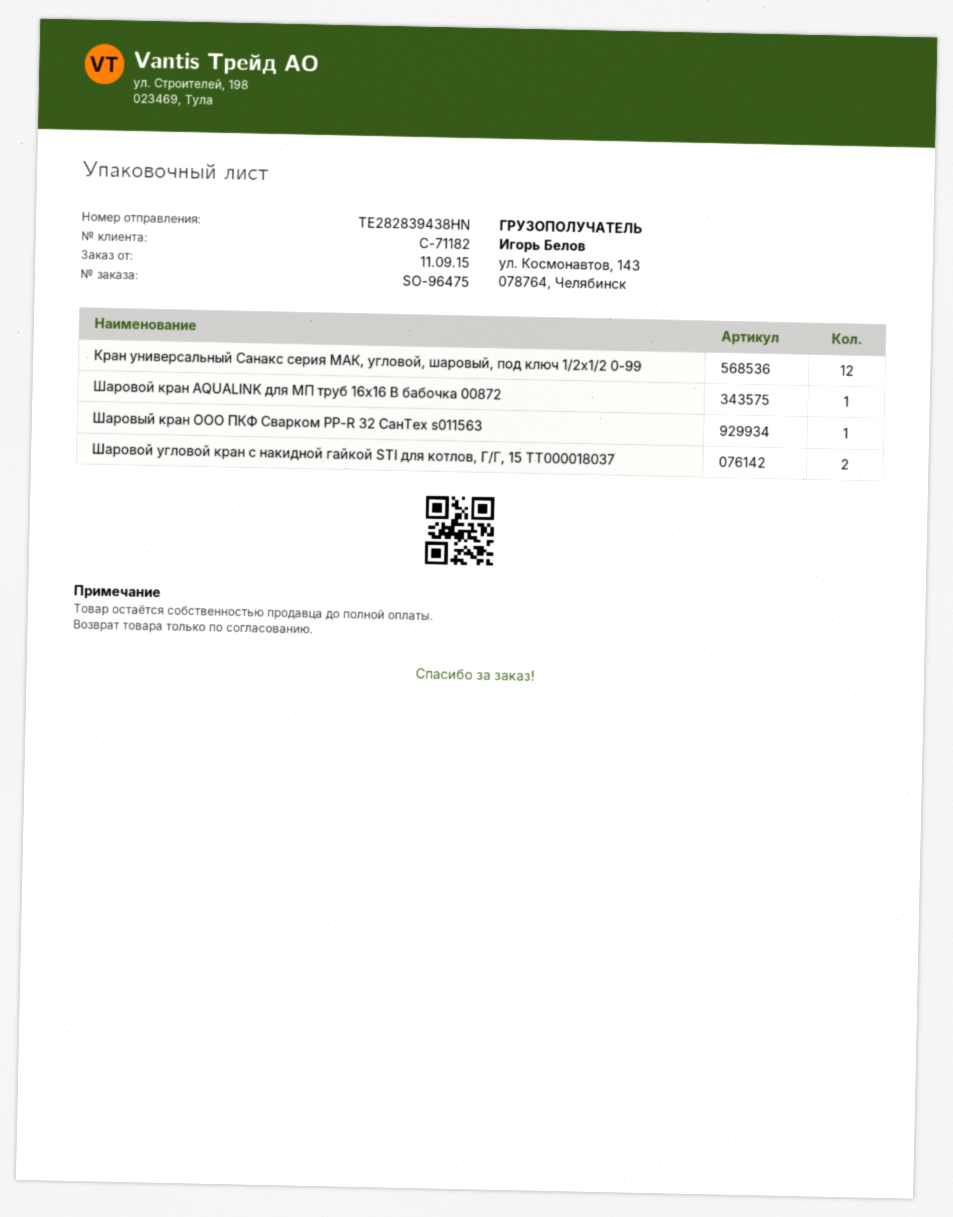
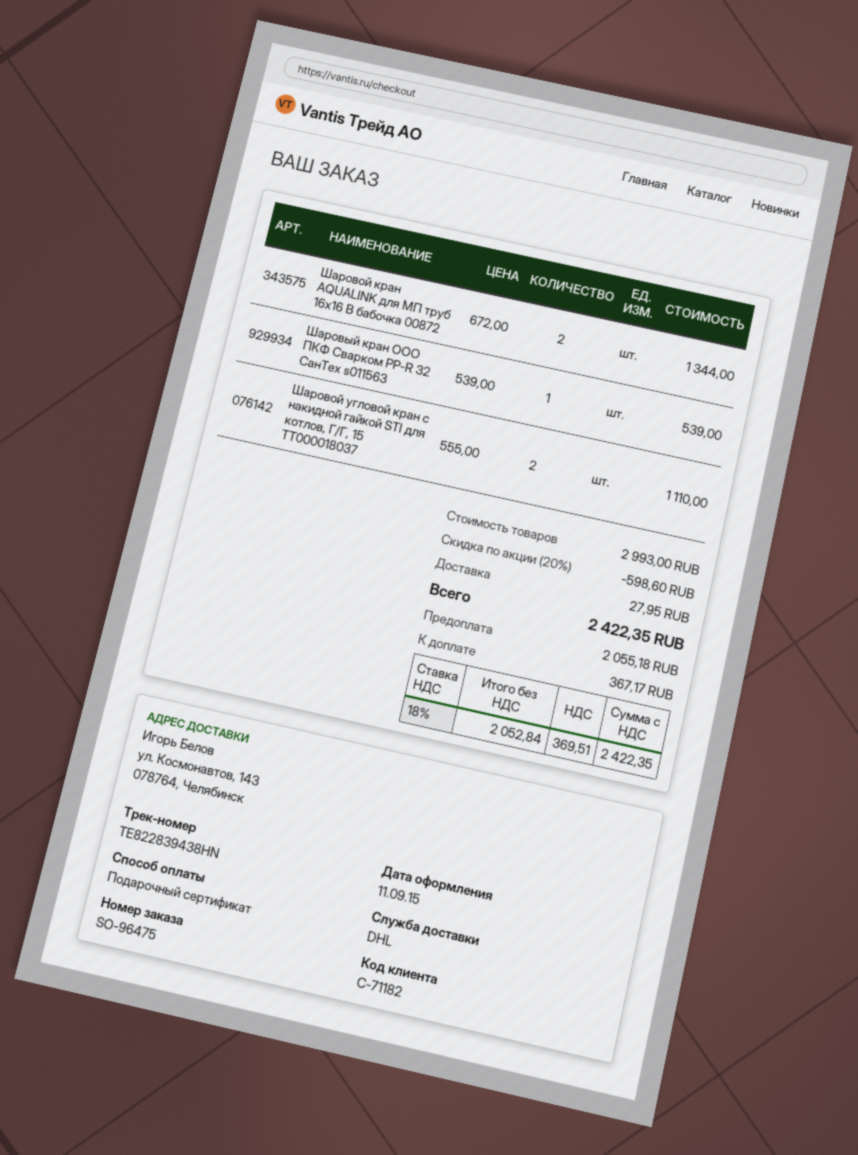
tracking number: TE282839438HN -> TE822839438HN
Кран универсальный Санакс серия МАК, угловой, шаровый, под ключ 1/2х1/2 0-99: 12 -> none
Шаровой кран AQUALINK для МП труб 16x16 B бабочка 00872: 1 -> 2

